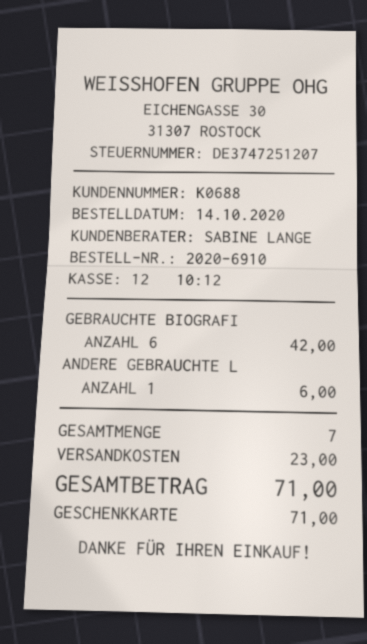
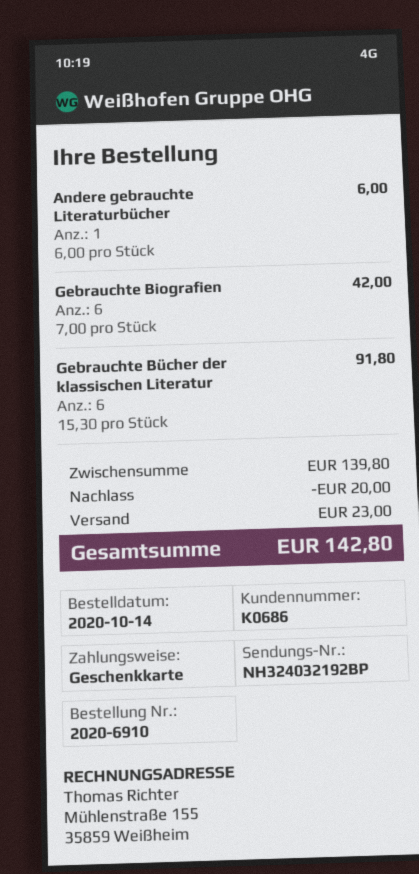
customer number: K0688 -> K0686
Gebrauchte Bücher der klassischen Literatur: none -> 6 for 91.80
discount: none -> 20.00
total: 71.00 -> 142.80

